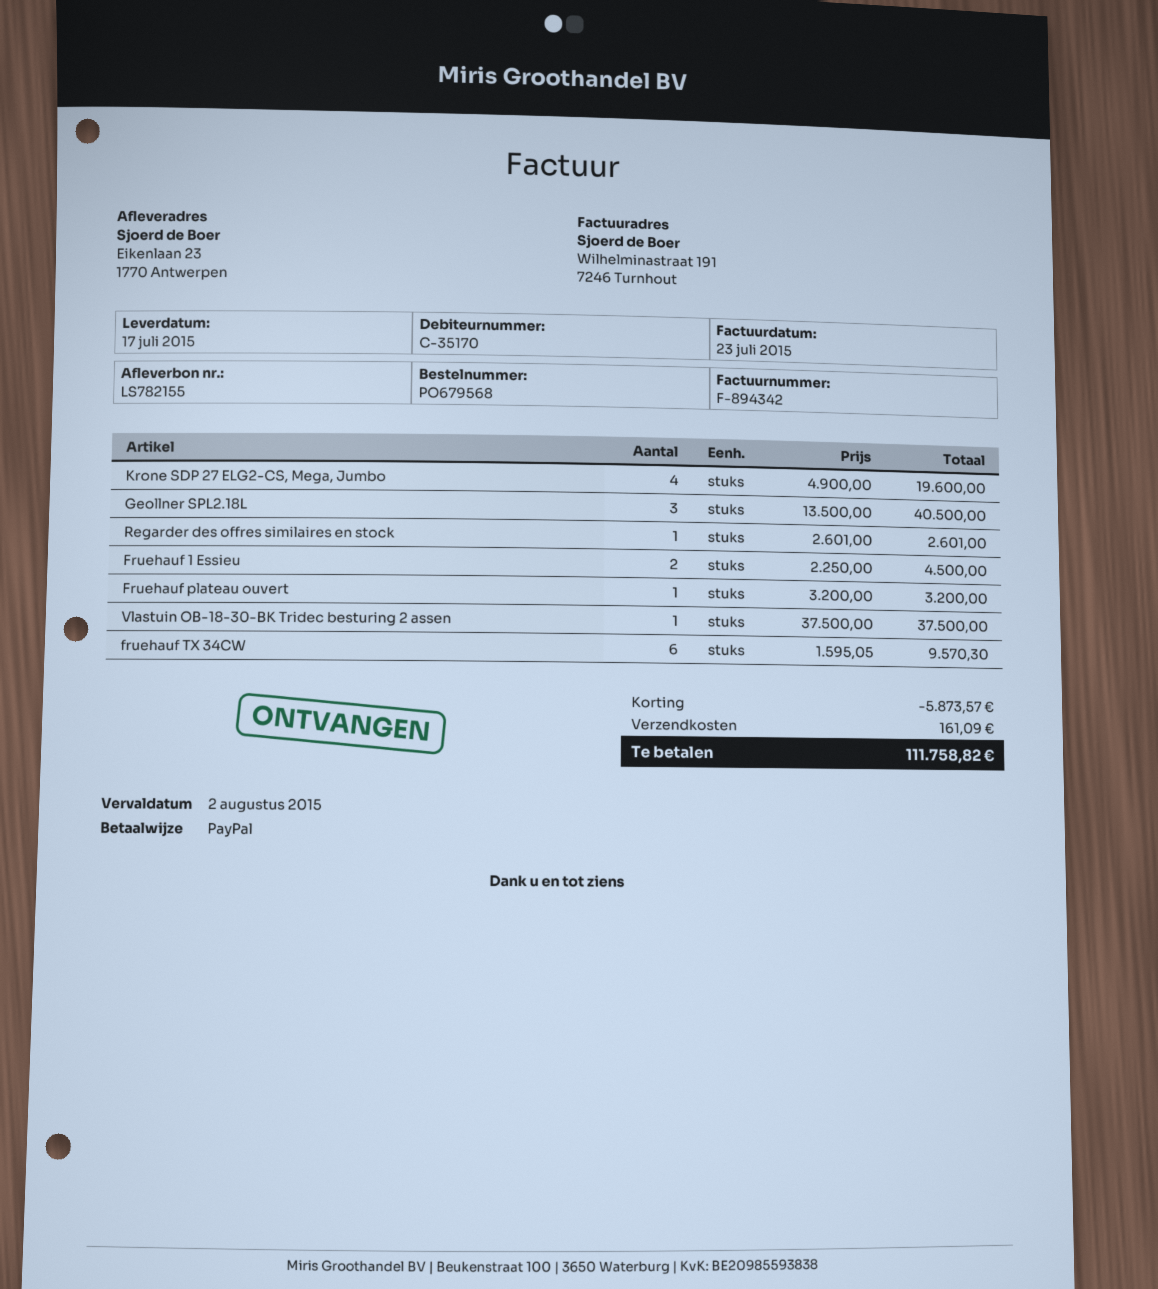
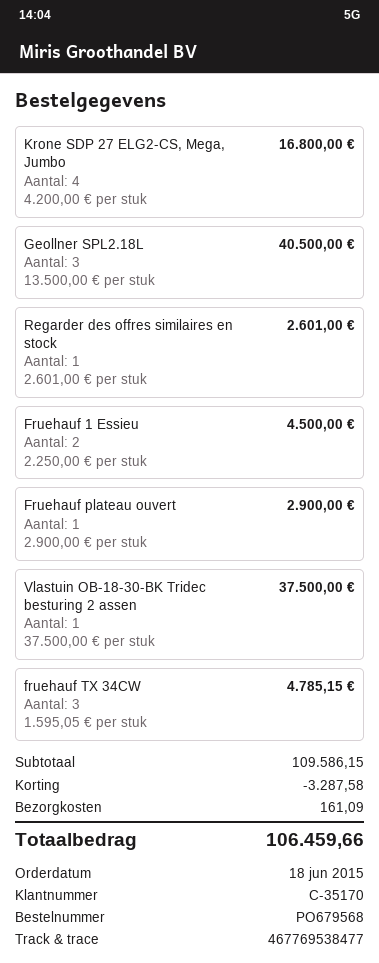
Krone SDP 27 ELG2-CS, Mega, Jumbo: 4 x 4900.00 = 19600.00 -> 4 x 4200.00 = 16800.00
Fruehauf plateau ouvert: 1 x 3200.00 = 3200.00 -> 1 x 2900.00 = 2900.00
fruehauf TX 34CW: 6 x 1595.05 = 9570.30 -> 3 x 1595.05 = 4785.15
discount: 5873.57 -> 3287.58
total: 111758.82 -> 106459.66

